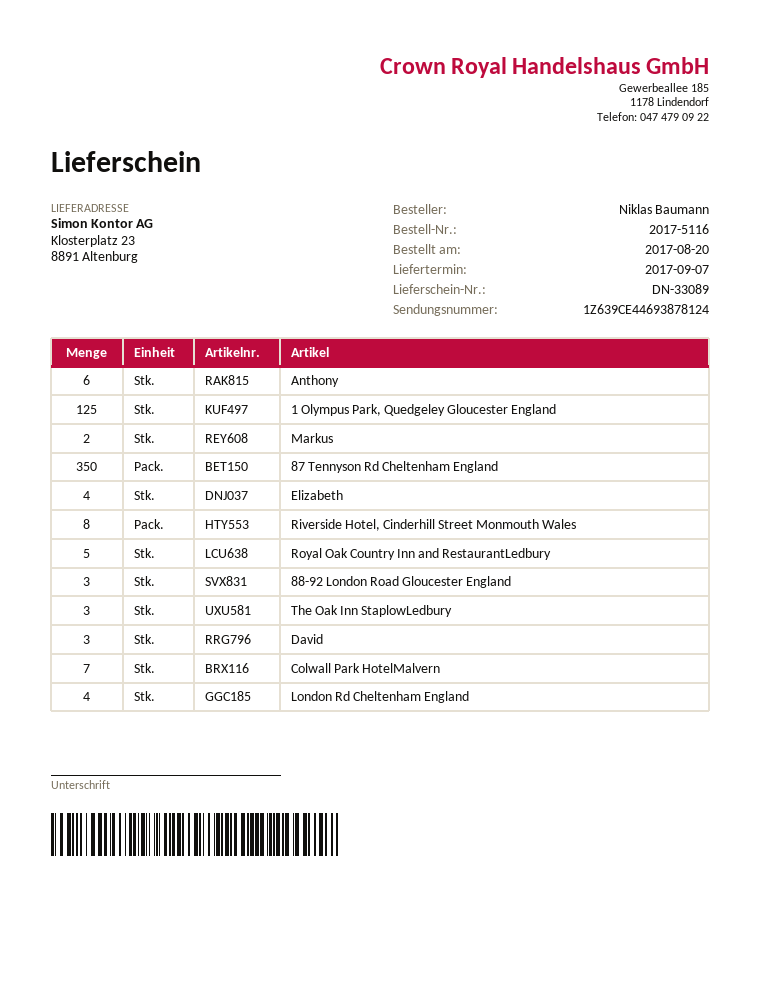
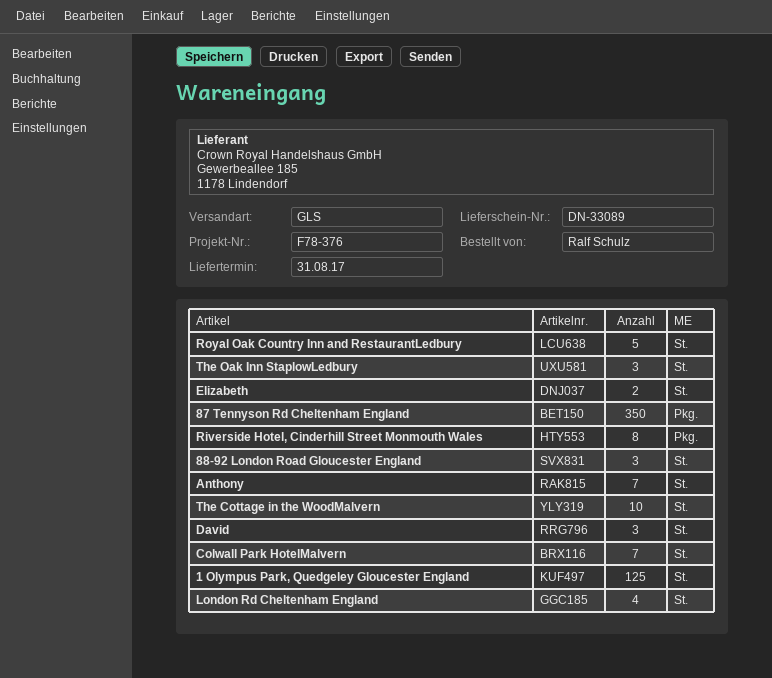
delivery date: 2017-09-07 -> 2017-08-31
ordered by: Niklas Baumann -> Ralf Schulz
Anthony: 6 -> 7
Markus: 2 -> none
Elizabeth: 4 -> 2
The Cottage in the WoodMalvern: none -> 10

